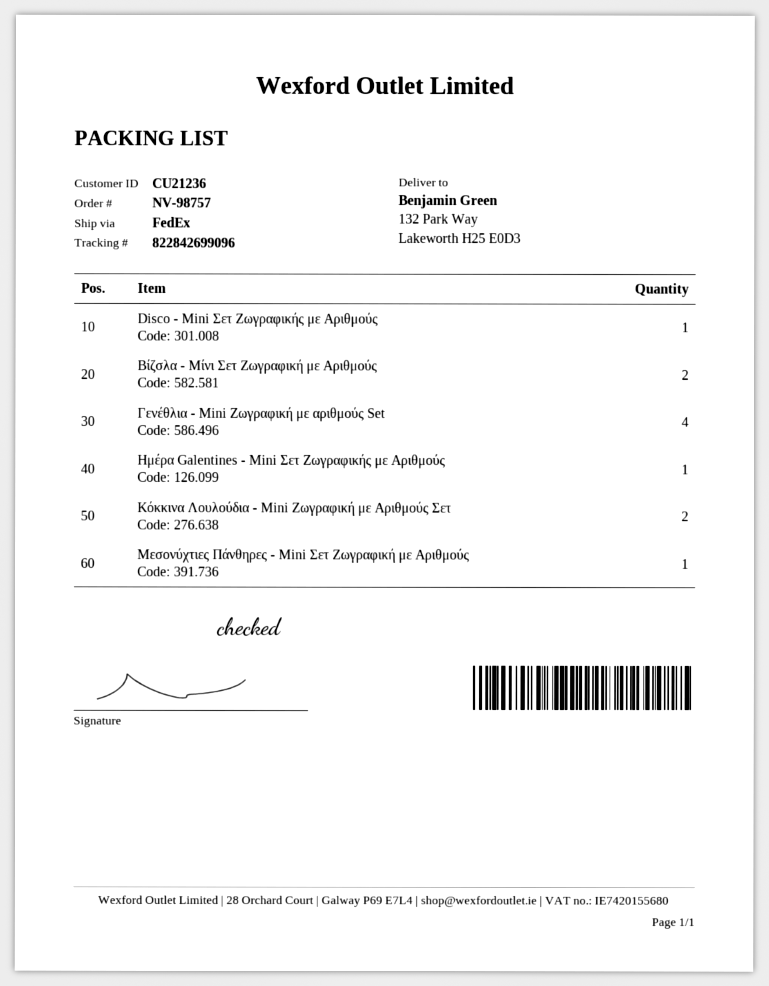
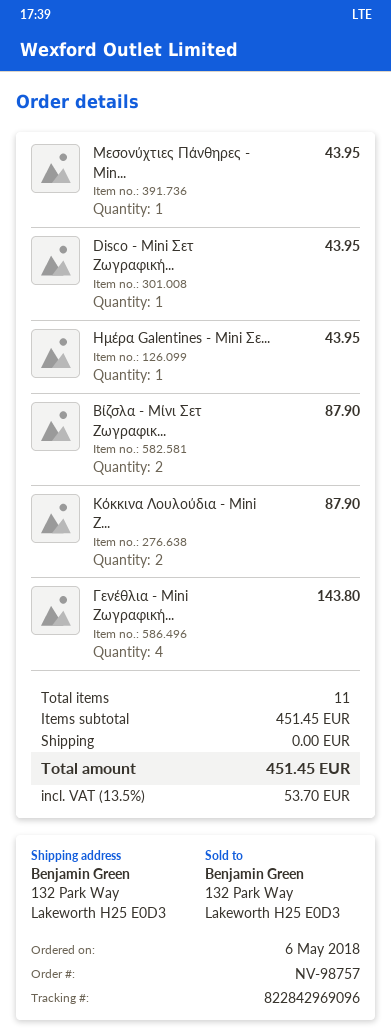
tracking number: 822842699096 -> 822842969096

